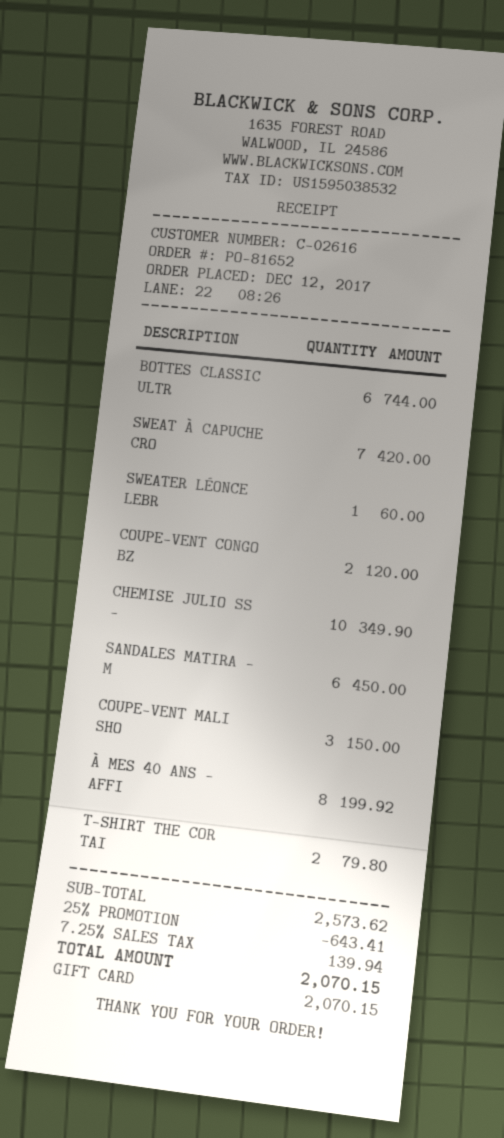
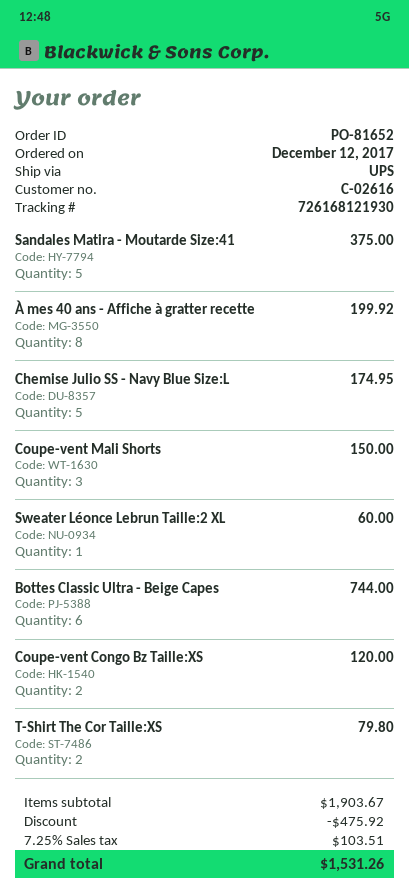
SWEAT À CAPUCHE CRO: 7 for 420.00 -> none
CHEMISE JULIO SS -: 10 for 349.90 -> 5 for 174.95
SANDALES MATIRA - M: 6 for 450.00 -> 5 for 375.00
subtotal: 2573.62 -> 1903.67
discount: 643.41 -> 475.92
tax: 7.25% = 139.94 -> 7.25% = 103.51
total: 2070.15 -> 1531.26

